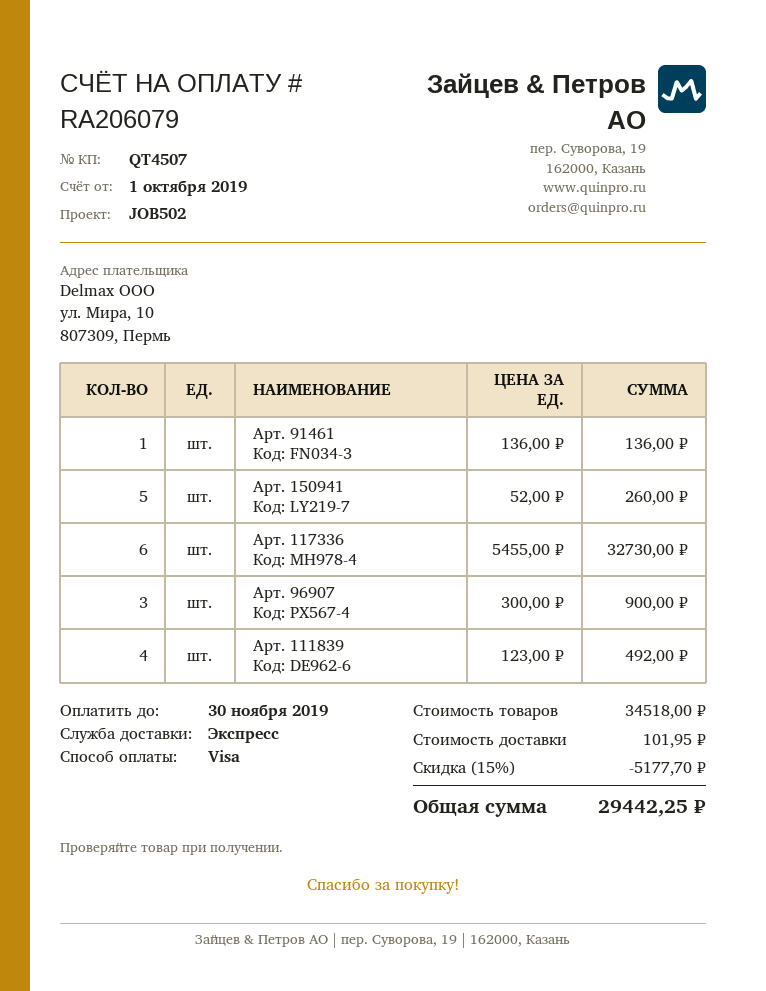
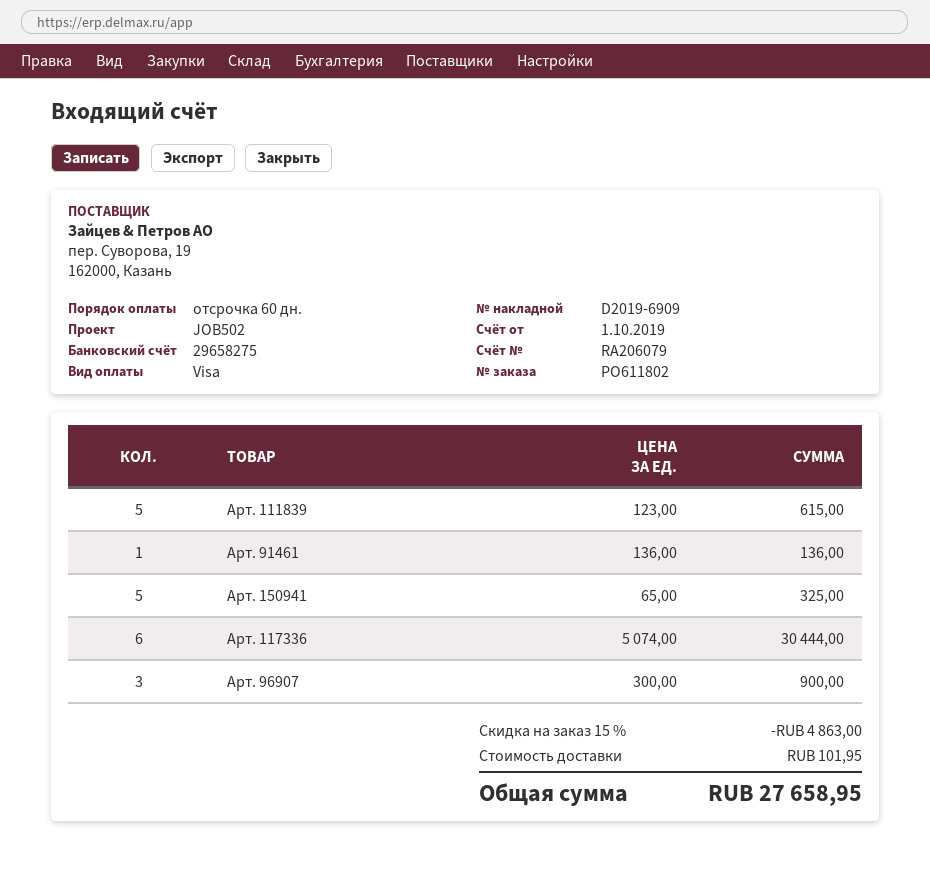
Арт. 150941: 5 x 52.00 = 260.00 -> 5 x 65.00 = 325.00
Арт. 117336: 6 x 5455.00 = 32730.00 -> 6 x 5074.00 = 30444.00
Арт. 111839: 4 x 123.00 = 492.00 -> 5 x 123.00 = 615.00
discount: 15% = 5177.70 -> 15% = 4863.00
total: 29442.25 -> 27658.95

